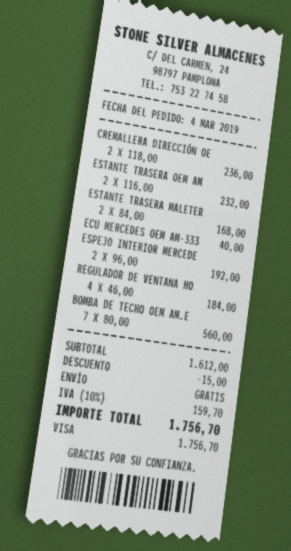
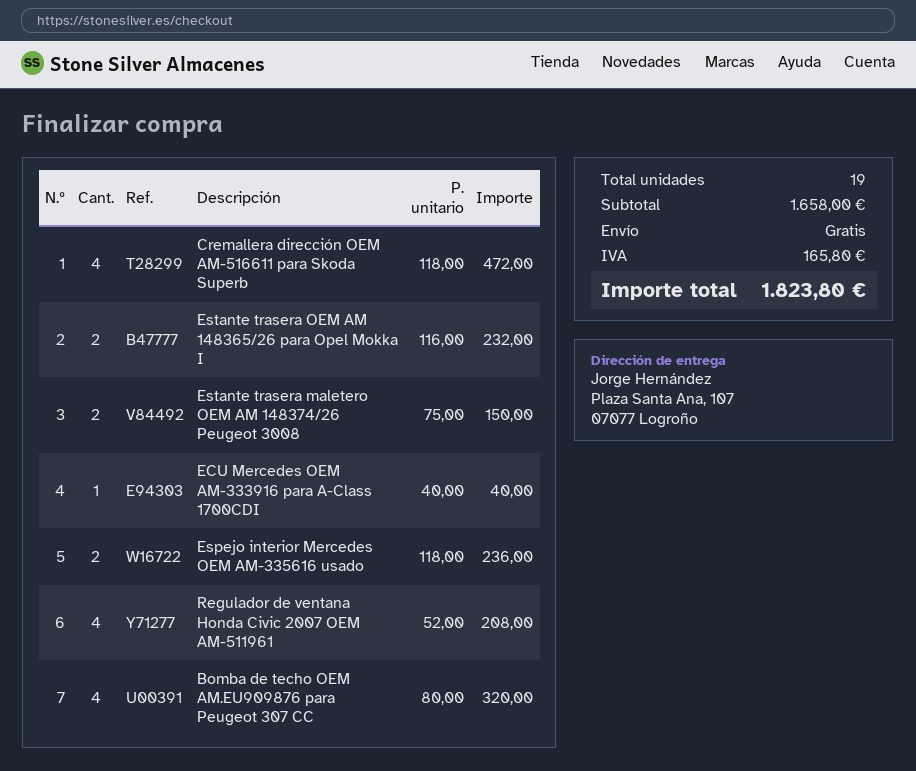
CREMALLERA DIRECCIÓN OE: 2 x 118.00 = 236.00 -> 4 x 118.00 = 472.00
ESTANTE TRASERA MALETER: 2 x 84.00 = 168.00 -> 2 x 75.00 = 150.00
ESPEJO INTERIOR MERCEDE: 2 x 96.00 = 192.00 -> 2 x 118.00 = 236.00
REGULADOR DE VENTANA HO: 4 x 46.00 = 184.00 -> 4 x 52.00 = 208.00
BOMBA DE TECHO OEM AM.E: 7 x 80.00 = 560.00 -> 4 x 80.00 = 320.00
subtotal: 1612.00 -> 1658.00
discount: 15.00 -> none
tax: 159.70 -> 165.80
total: 1756.70 -> 1823.80

